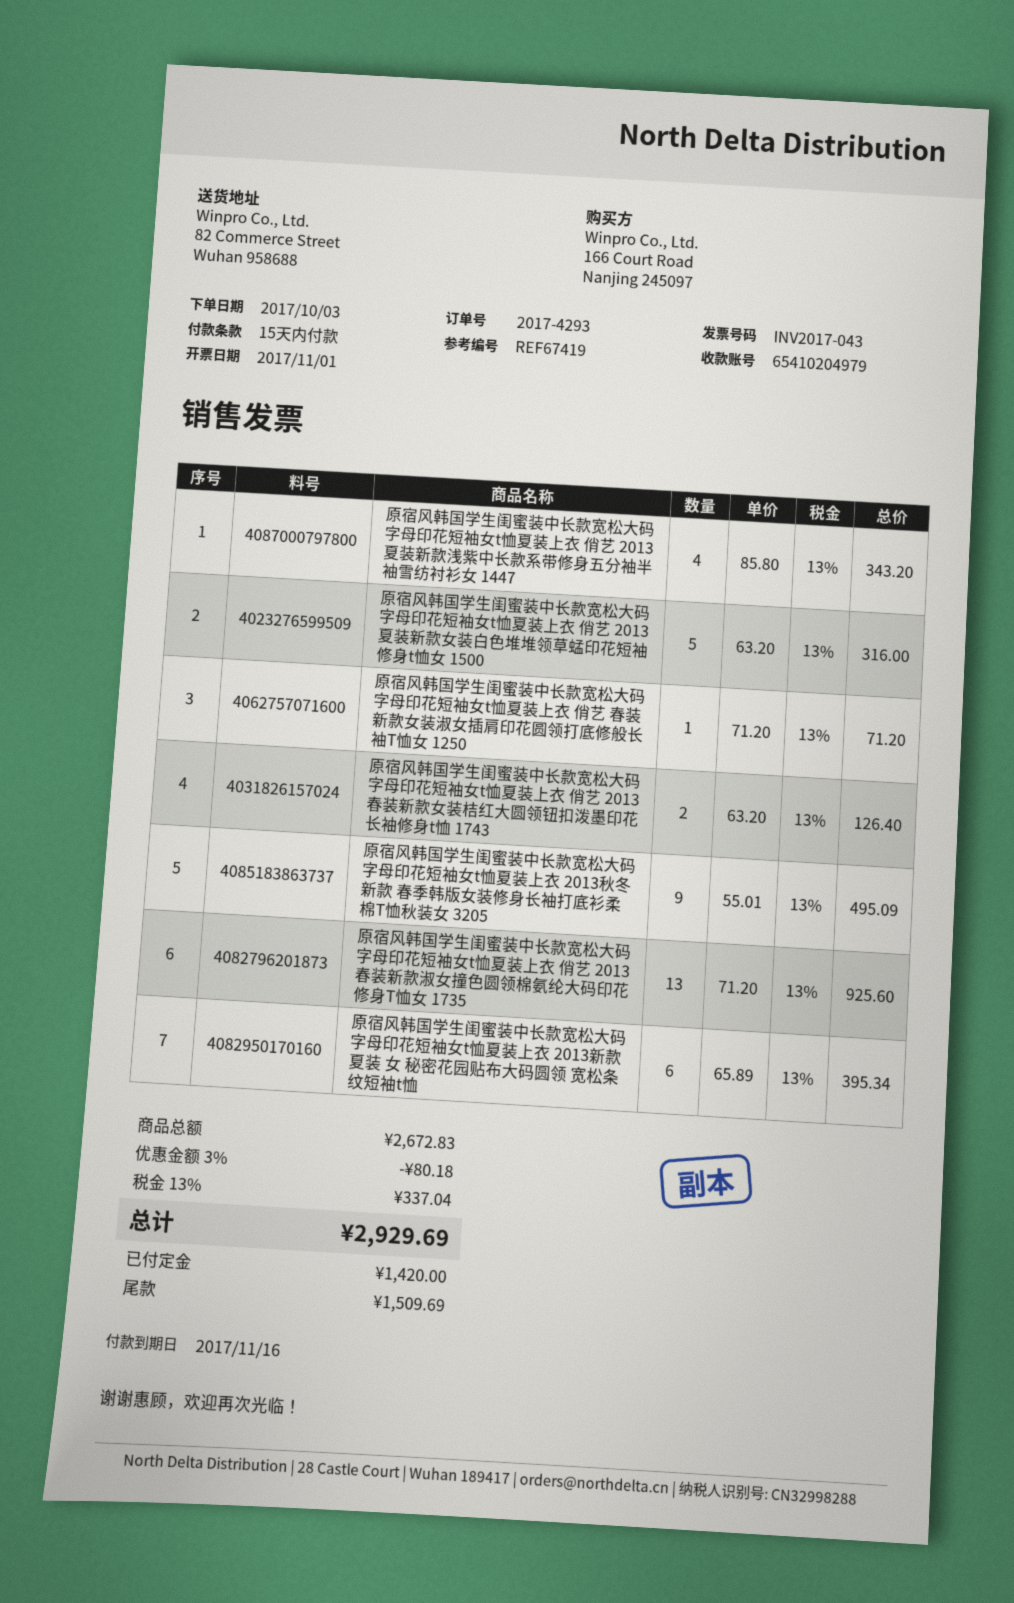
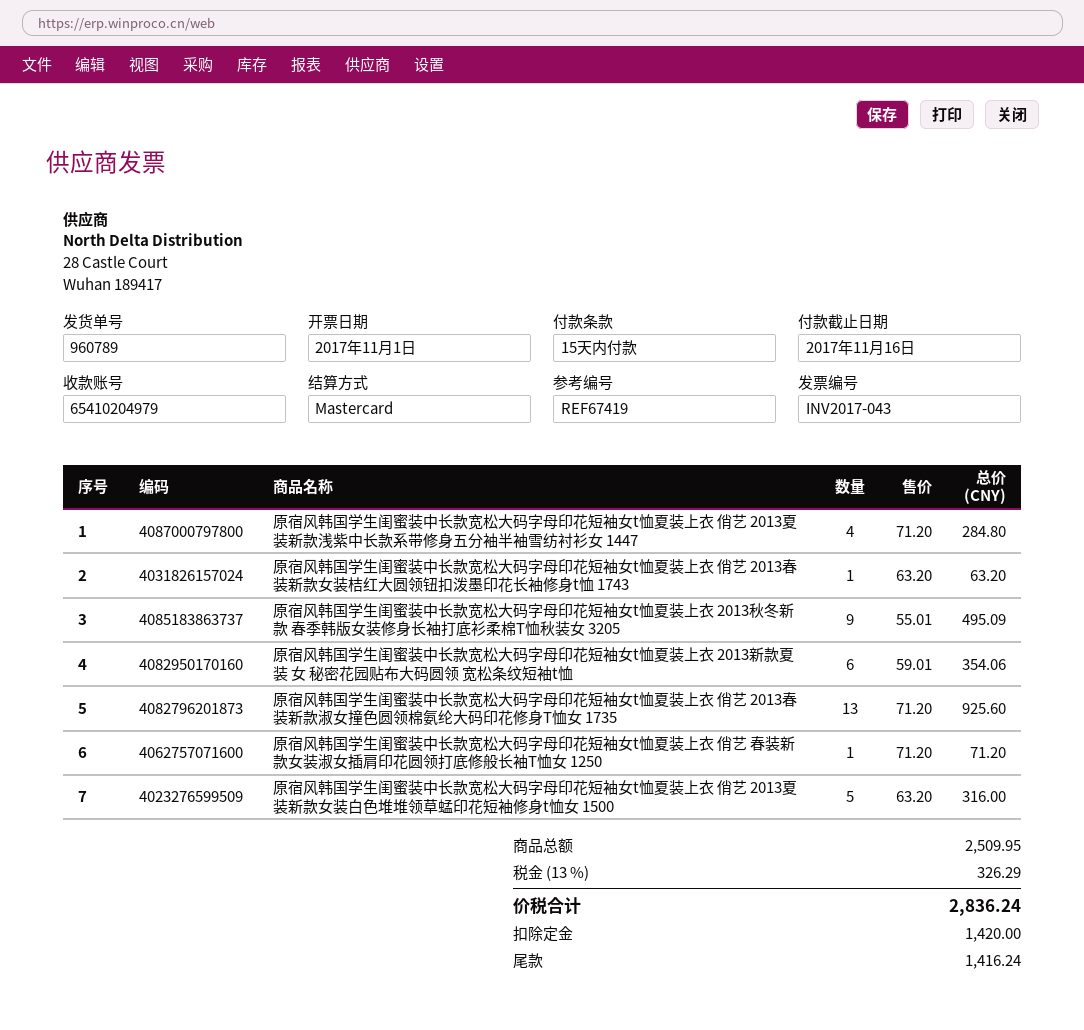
原宿风韩国学生闺蜜装中长款宽松大码字母印花短袖女t恤夏装上衣 俏艺 2013夏装新款浅紫中长款系带修身五分袖半袖雪纺衬衫女 1447: 4 x 85.80 = 343.20 -> 4 x 71.20 = 284.80
原宿风韩国学生闺蜜装中长款宽松大码字母印花短袖女t恤夏装上衣 俏艺 2013春装新款女装桔红大圆领钮扣泼墨印花长袖修身t恤 1743: 2 x 63.20 = 126.40 -> 1 x 63.20 = 63.20
原宿风韩国学生闺蜜装中长款宽松大码字母印花短袖女t恤夏装上衣 2013新款夏装 女 秘密花园贴布大码圆领 宽松条纹短袖t恤: 6 x 65.89 = 395.34 -> 6 x 59.01 = 354.06
subtotal: 2672.83 -> 2509.95
discount: 3% = 80.18 -> none
tax: 13% = 337.04 -> 13% = 326.29
total: 2929.69 -> 2836.24
balance: 1509.69 -> 1416.24

